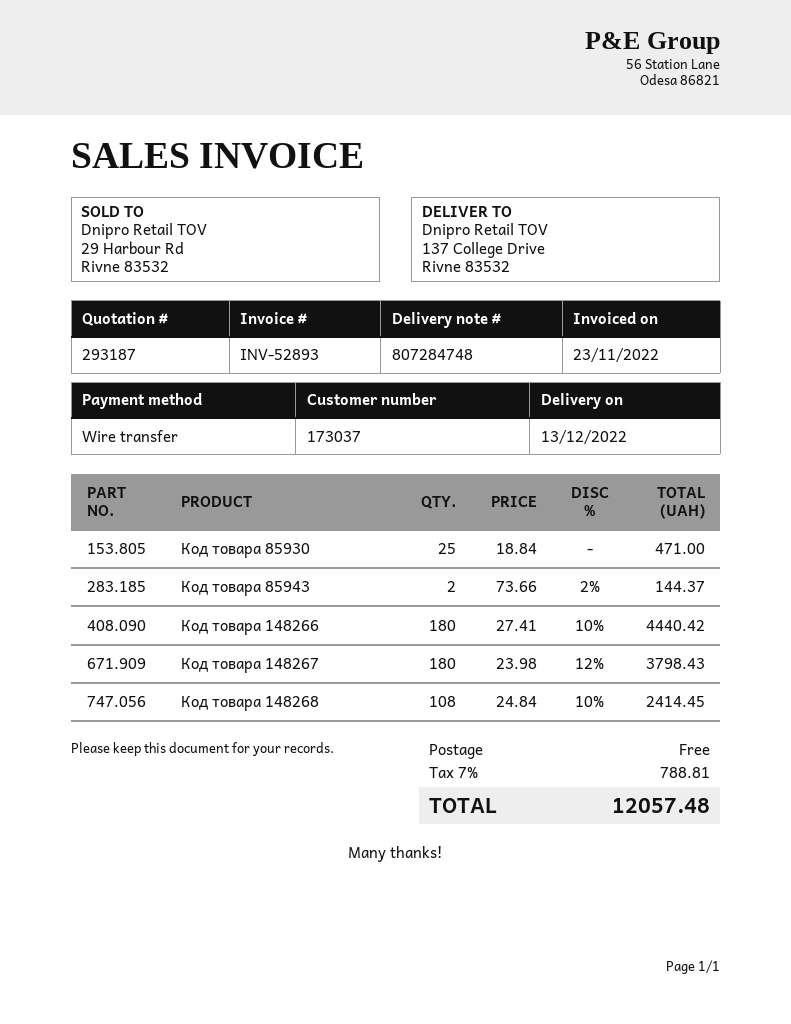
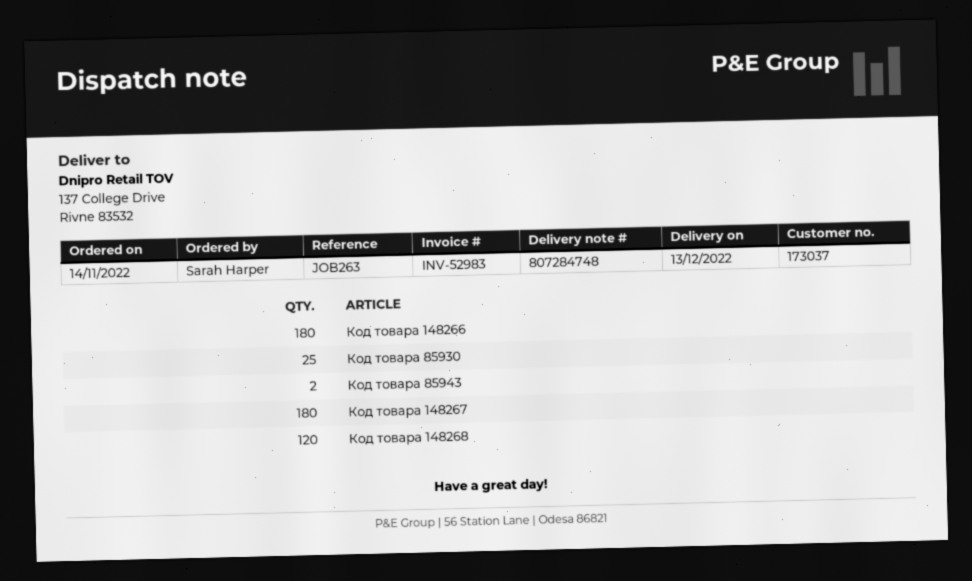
invoice number: INV-52893 -> INV-52983
Код товара 148268: 108 -> 120

